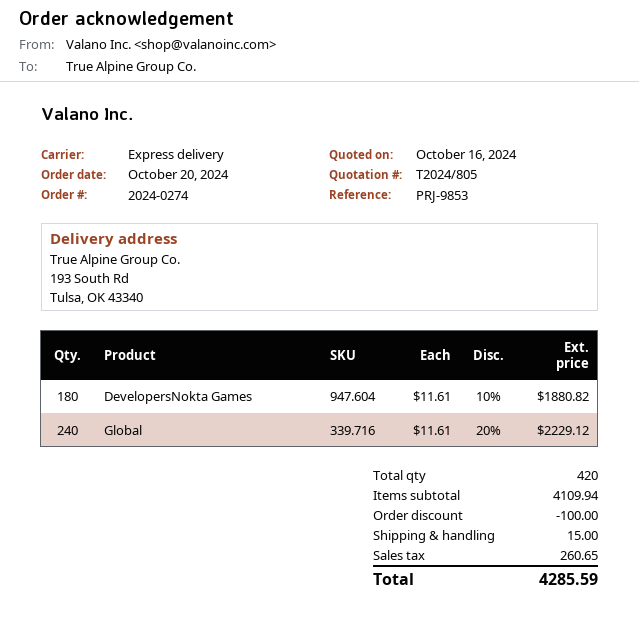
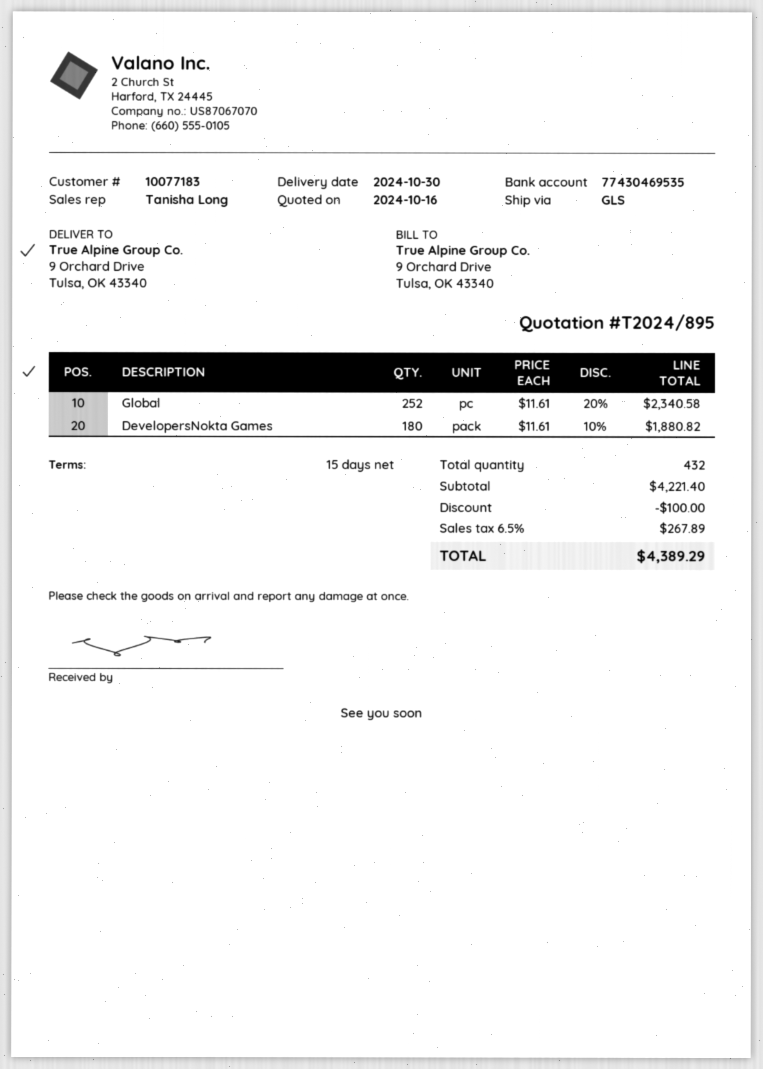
quote number: T2024/805 -> T2024/895
shipping method: express -> GLS
ship to: 193 South Rd, Tulsa, OK 43340 -> 9 Orchard Drive, Tulsa, OK 43340
Global: 240 x 11.61 - 20% = 2229.12 -> 252 x 11.61 - 20% = 2340.58
total quantity: 420 -> 432
subtotal: 4109.94 -> 4221.40
shipping: 15.00 -> none
tax: 260.65 -> 267.89
total: 4285.59 -> 4389.29

